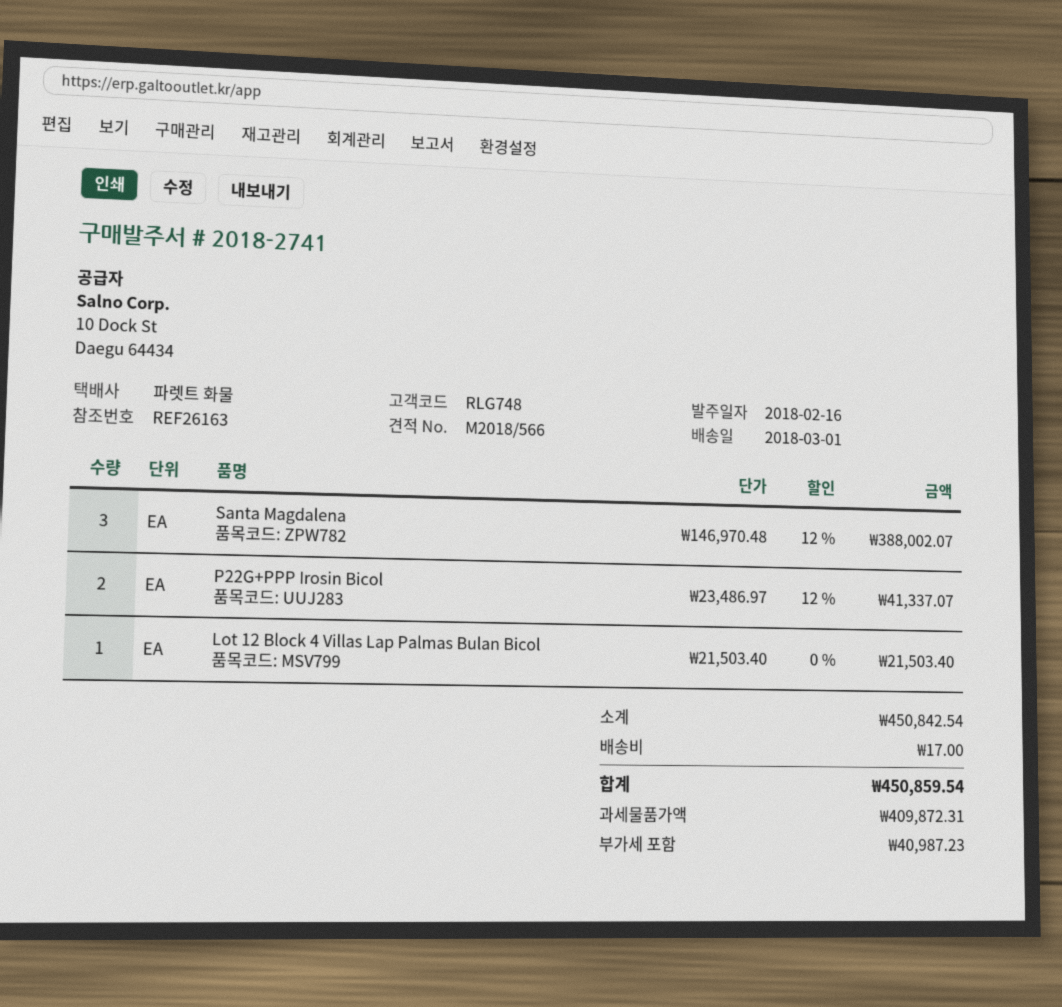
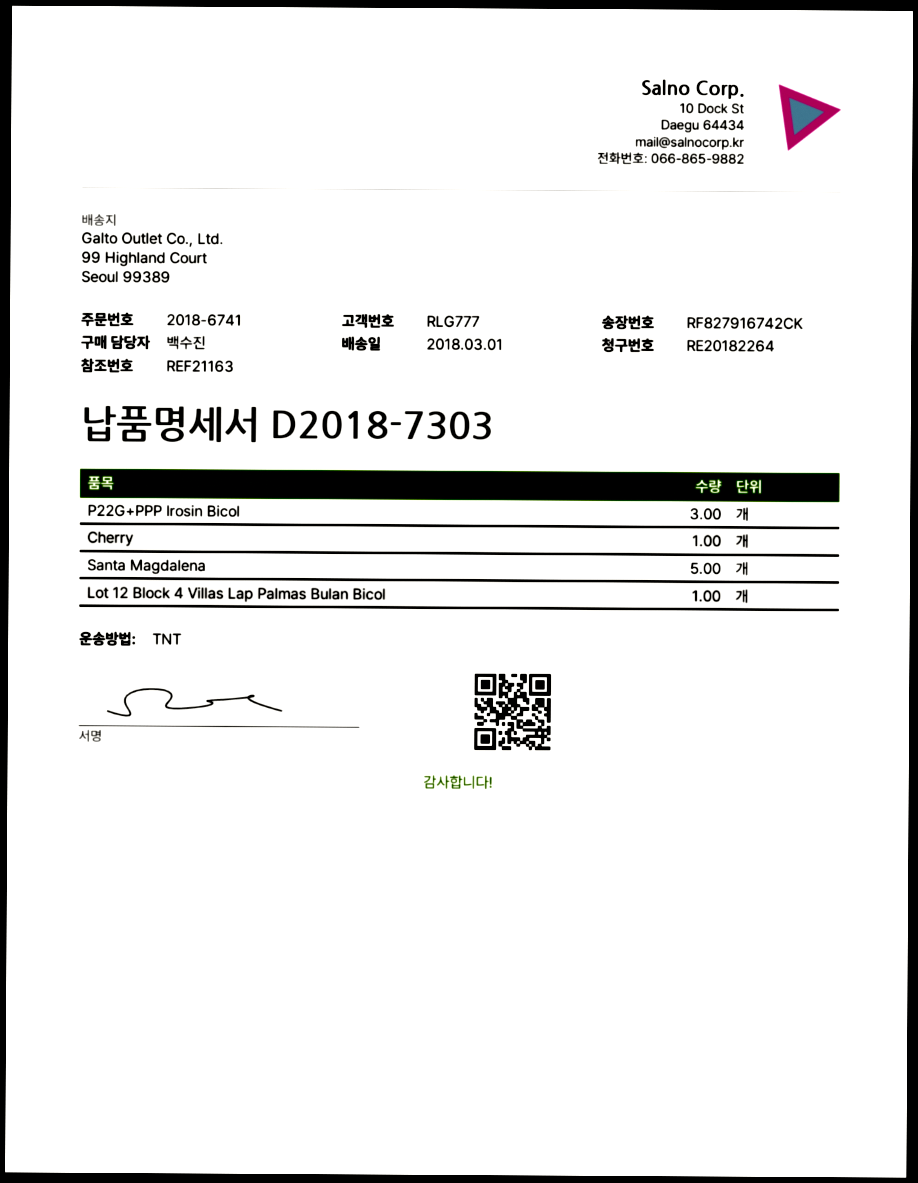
order number: 2018-2741 -> 2018-6741
customer number: RLG748 -> RLG777
reference: REF26163 -> REF21163
shipping method: pallet freight -> TNT
Santa Magdalena: 3 -> 5
P22G+PPP Irosin Bicol: 2 -> 3
Cherry: none -> 1

